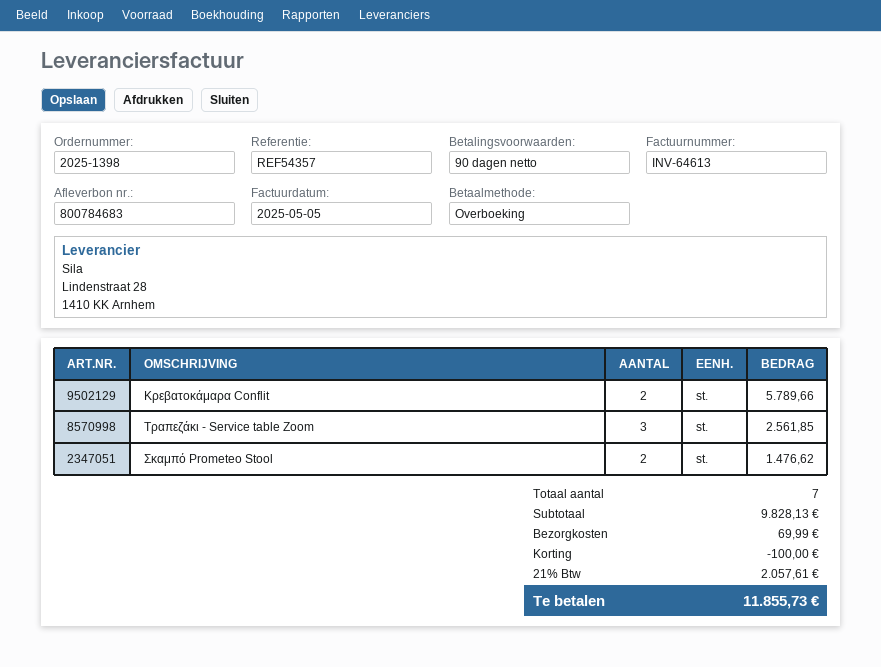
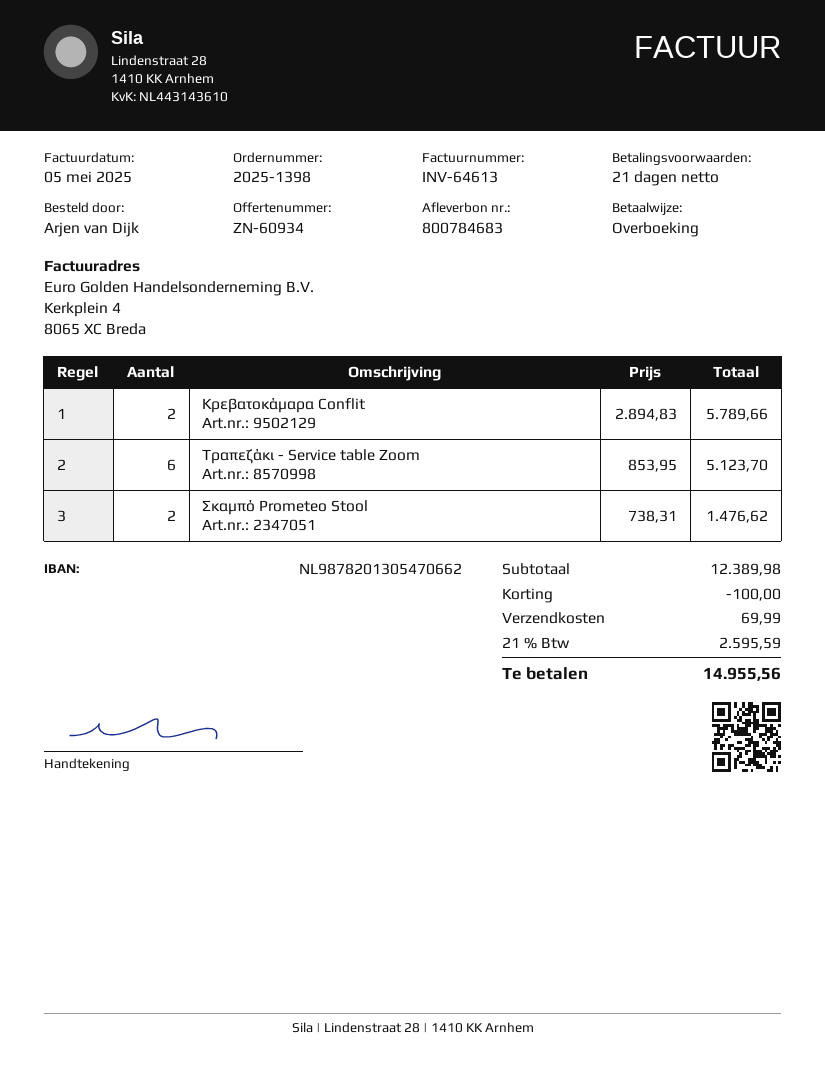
payment terms: 90 days -> 21 days
Τραπεζάκι - Service table Zoom: 3 for 2561.85 -> 6 for 5123.70
subtotal: 9828.13 -> 12389.98
tax: 21% = 2057.61 -> 21% = 2595.59
total: 11855.73 -> 14955.56

